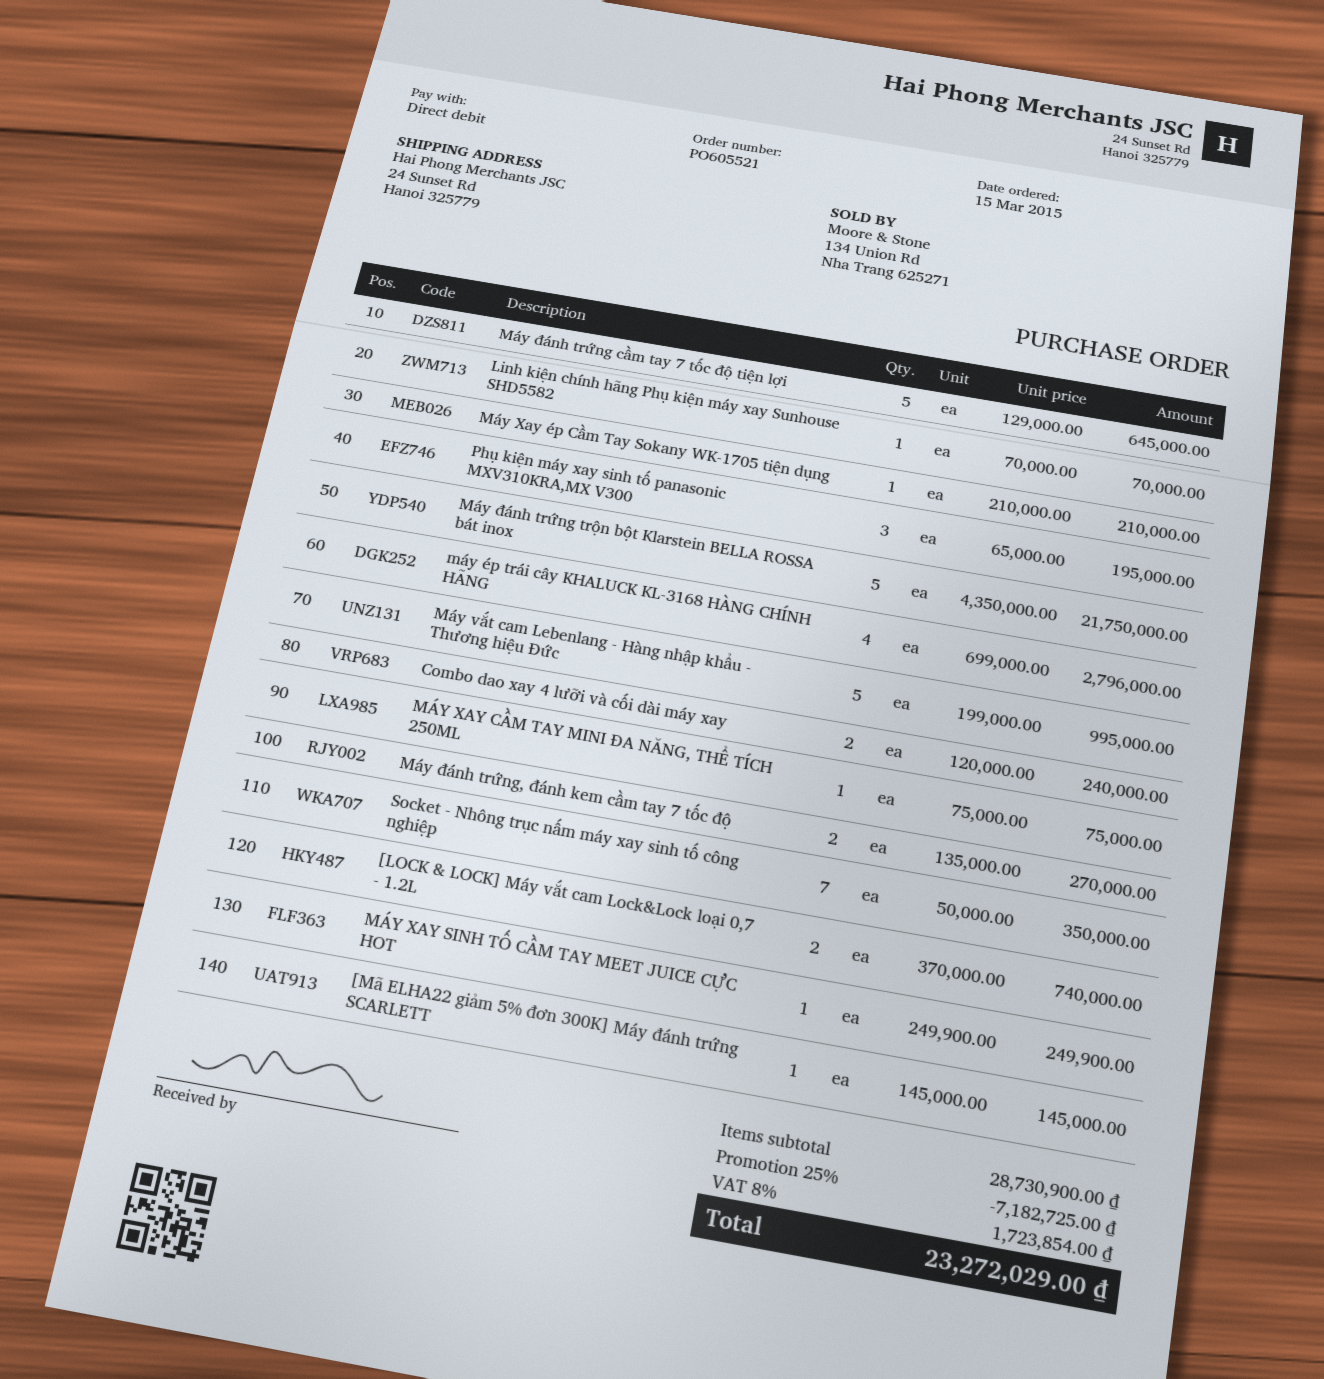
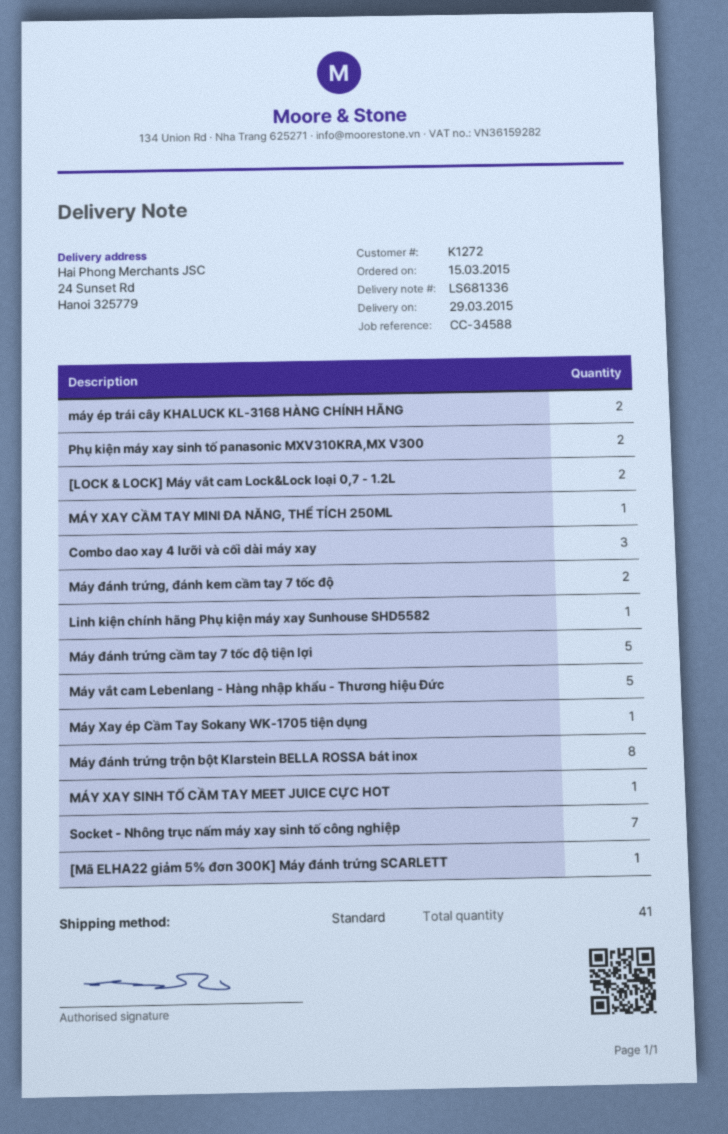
Phụ kiện máy xay sinh tố panasonic MXV310KRA,MX V300: 3 -> 2
Máy đánh trứng trộn bột Klarstein BELLA ROSSA bát inox: 5 -> 8
máy ép trái cây KHALUCK KL-3168 HÀNG CHÍNH HÃNG: 4 -> 2
Combo dao xay 4 lưỡi và cối dài máy xay: 2 -> 3

